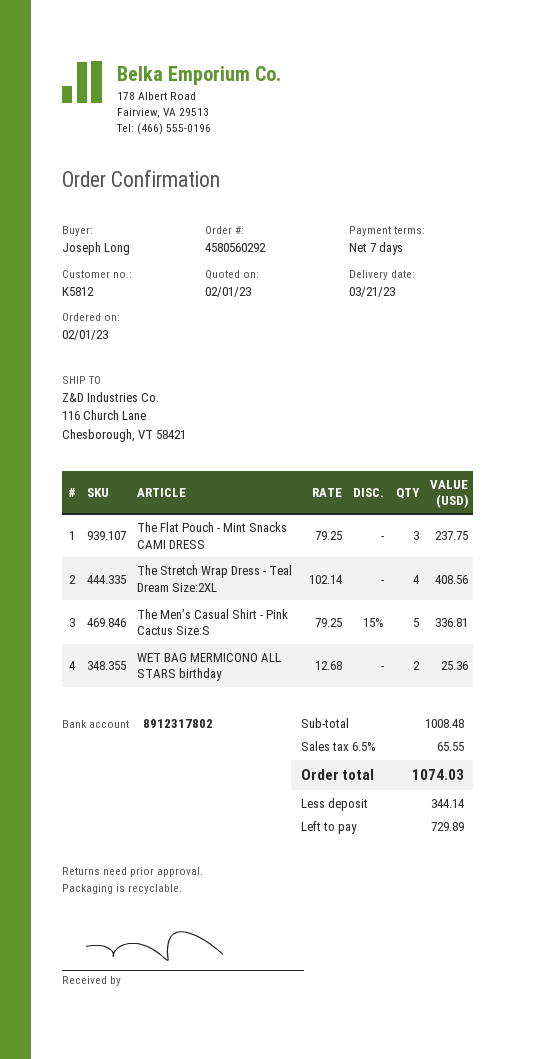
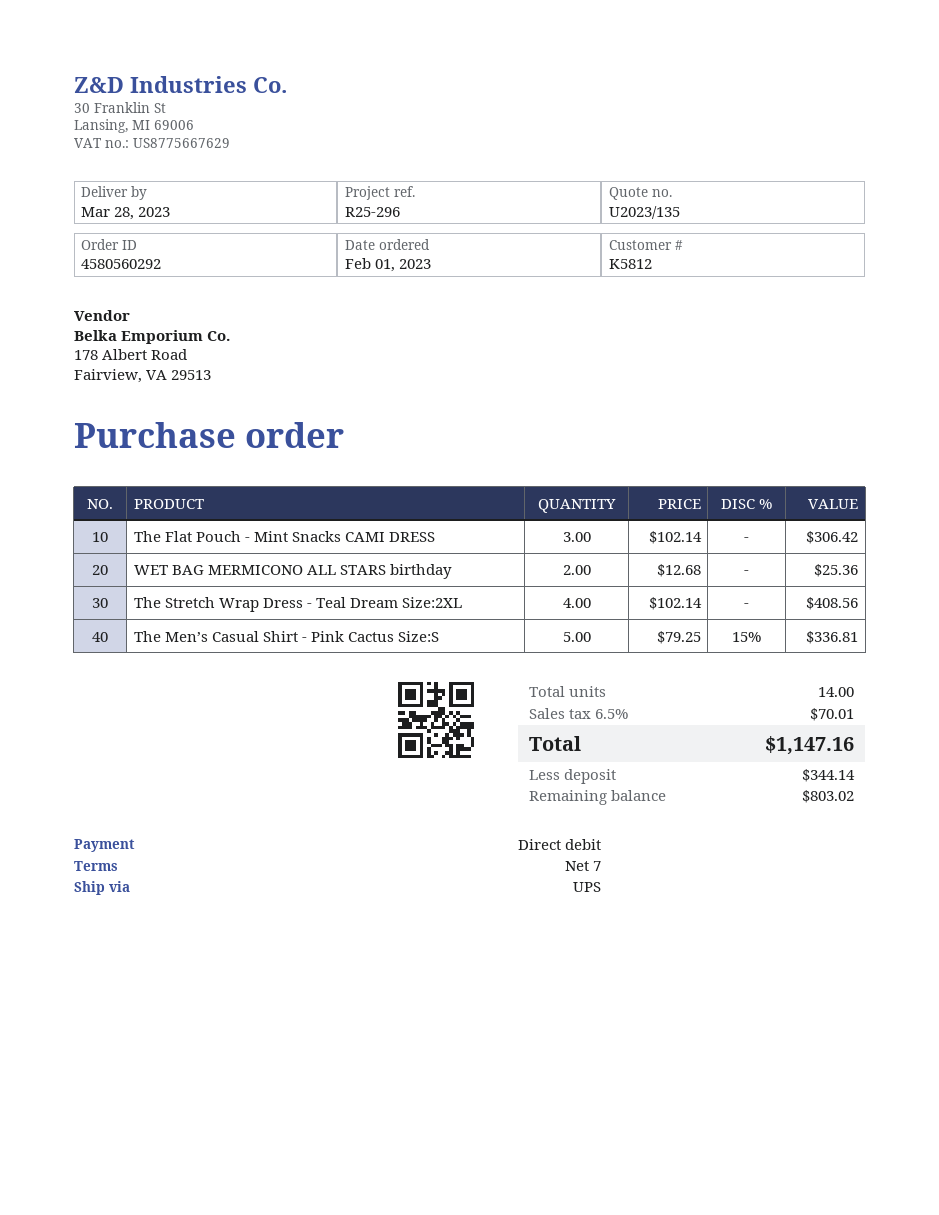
delivery date: 2023-03-21 -> 2023-03-28
The Flat Pouch - Mint Snacks CAMI DRESS: 3 x 79.25 = 237.75 -> 3 x 102.14 = 306.42
tax: 6.5% = 65.55 -> 6.5% = 70.01
total: 1074.03 -> 1147.16
balance: 729.89 -> 803.02

